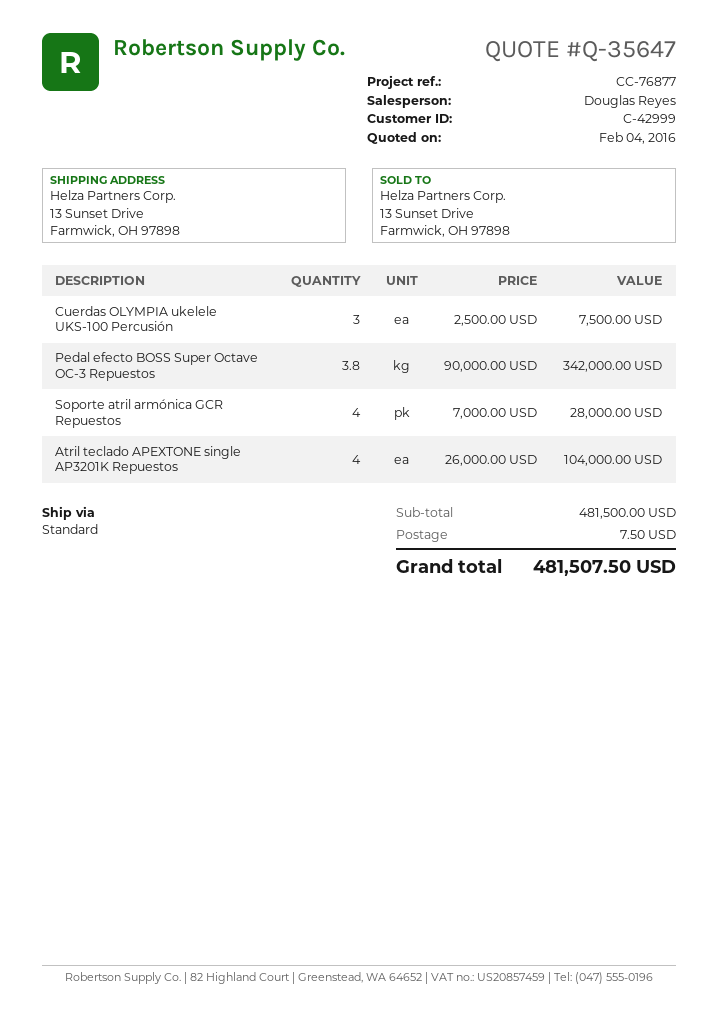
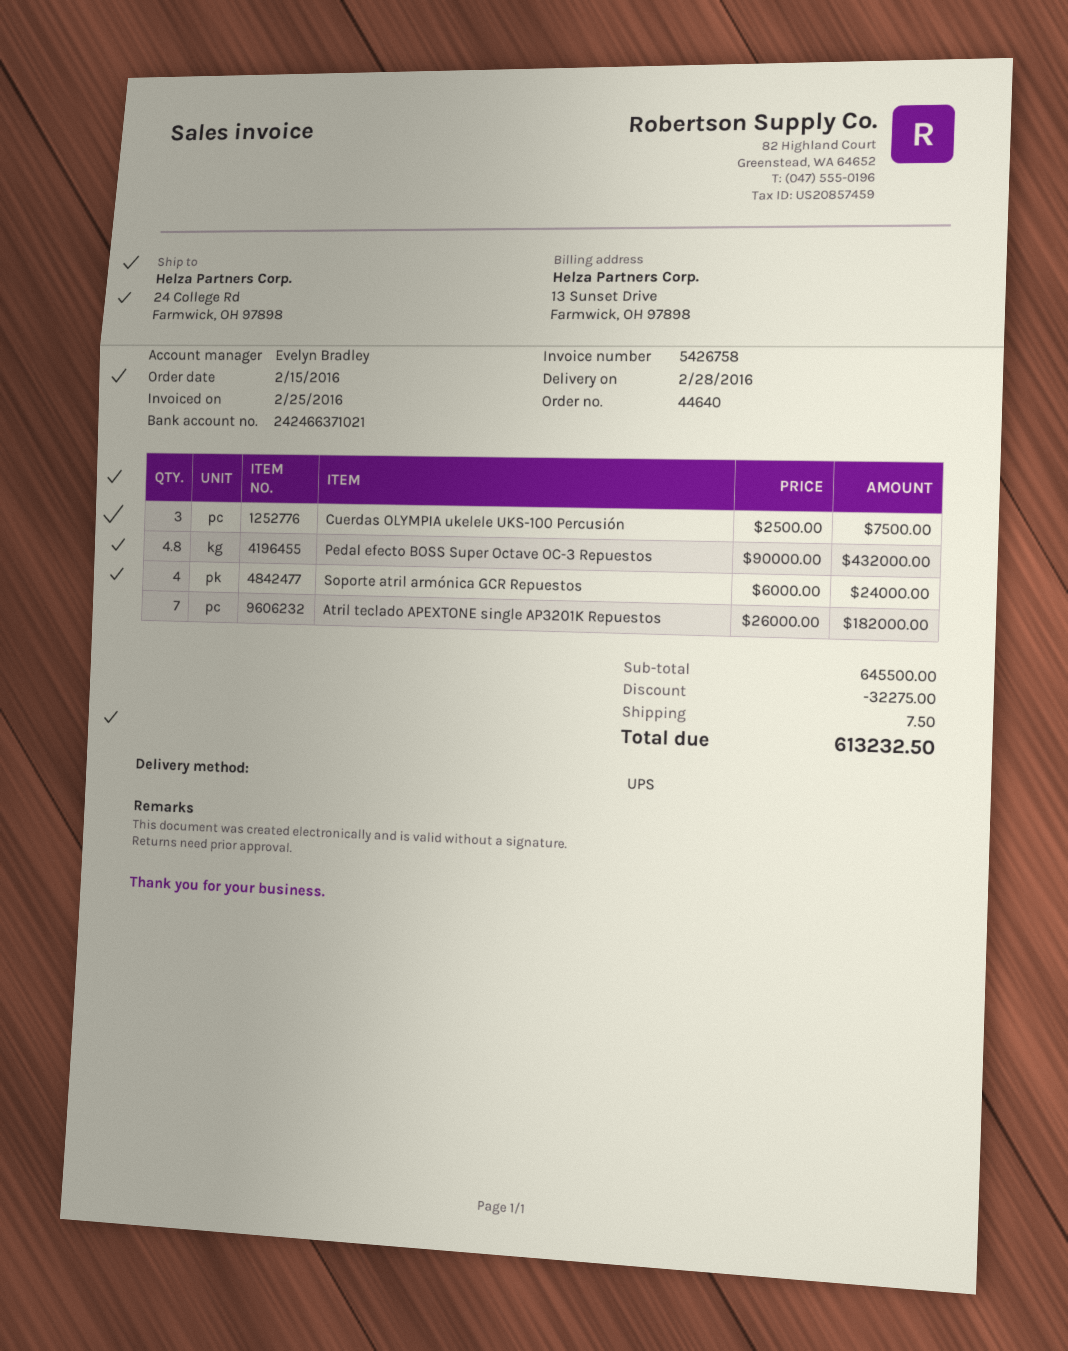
sales rep: Douglas Reyes -> Evelyn Bradley
shipping method: standard -> UPS
ship to: 13 Sunset Drive, Farmwick, OH 97898 -> 24 College Rd, Farmwick, OH 97898
Pedal efecto BOSS Super Octave OC-3 Repuestos: 3.8 x 90000.00 = 342000.00 -> 4.8 x 90000.00 = 432000.00
Soporte atril armónica GCR Repuestos: 4 x 7000.00 = 28000.00 -> 4 x 6000.00 = 24000.00
Atril teclado APEXTONE single AP3201K Repuestos: 4 x 26000.00 = 104000.00 -> 7 x 26000.00 = 182000.00
subtotal: 481500.00 -> 645500.00
discount: none -> 32275.00
total: 481507.50 -> 613232.50

